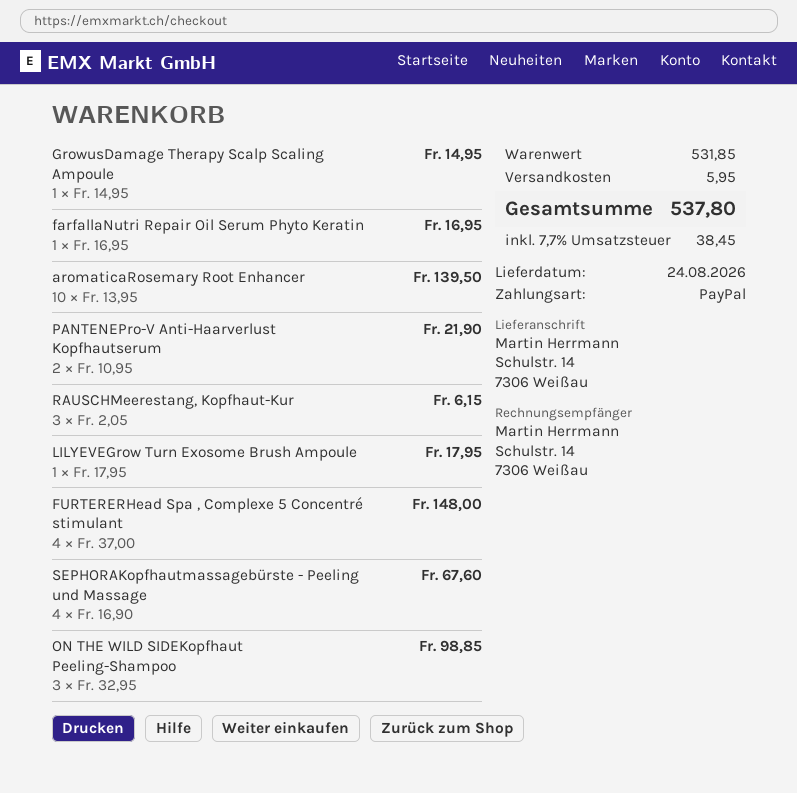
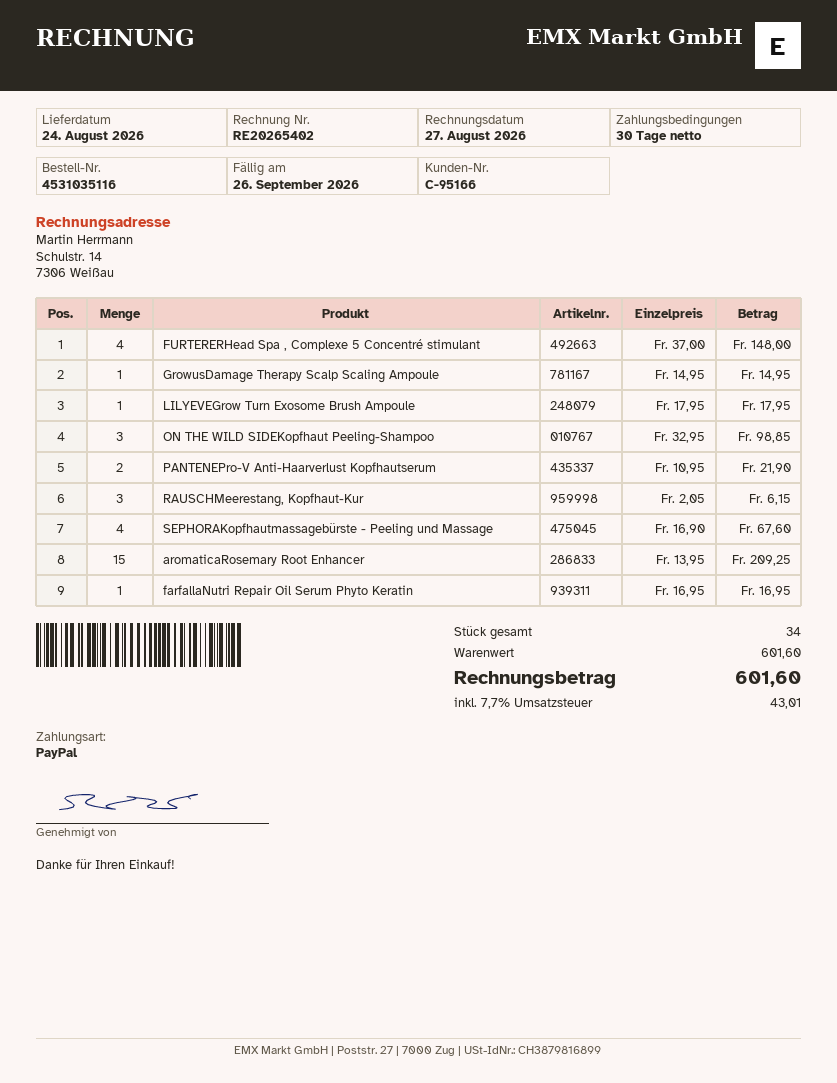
aromaticaRosemary Root Enhancer: 10 x 13.95 = 139.50 -> 15 x 13.95 = 209.25
subtotal: 531.85 -> 601.60
shipping: 5.95 -> none
tax: 7.7% = 38.45 -> 7.7% = 43.01
total: 537.80 -> 601.60

